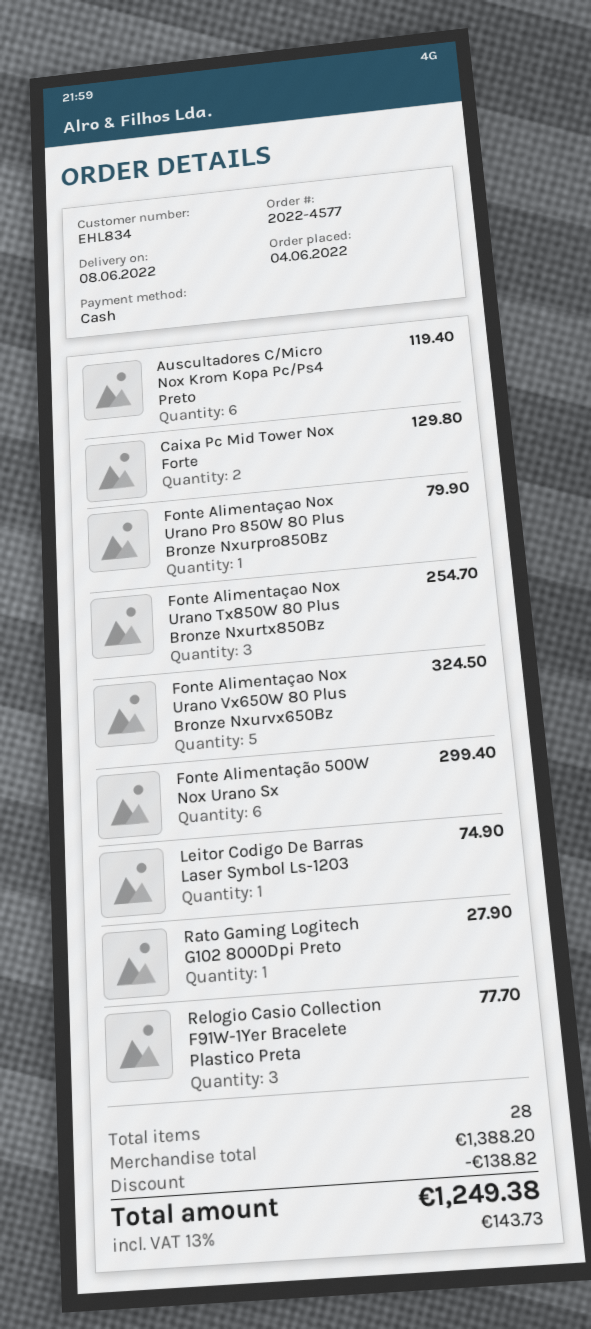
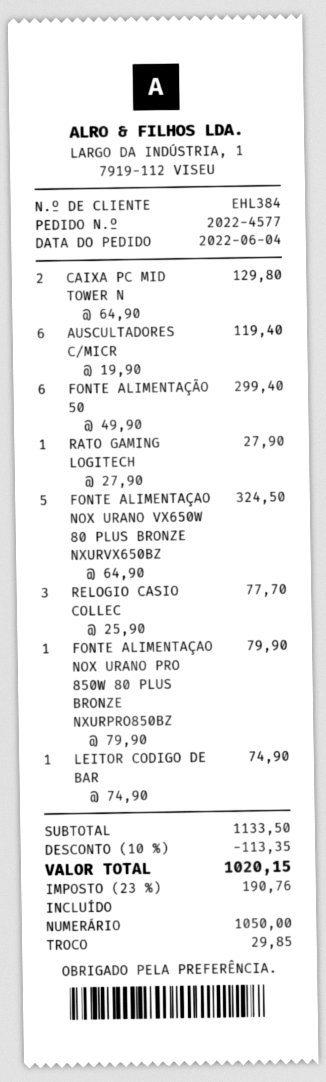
customer number: EHL834 -> EHL384
Fonte Alimentaçao Nox Urano Tx850W 80 Plus Bronze Nxurtx850Bz: 3 for 254.70 -> none
subtotal: 1388.20 -> 1133.50
discount: 138.82 -> 113.35
tax: 13% = 143.73 -> 23% = 190.76
total: 1249.38 -> 1020.15

